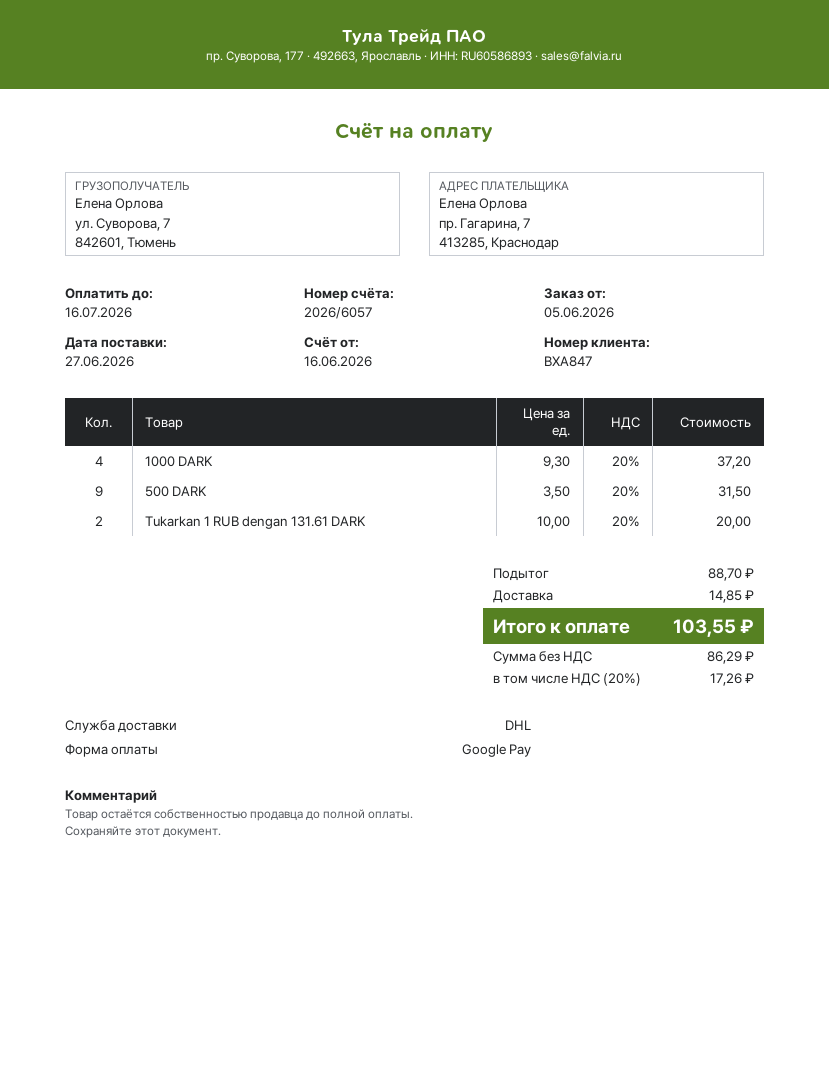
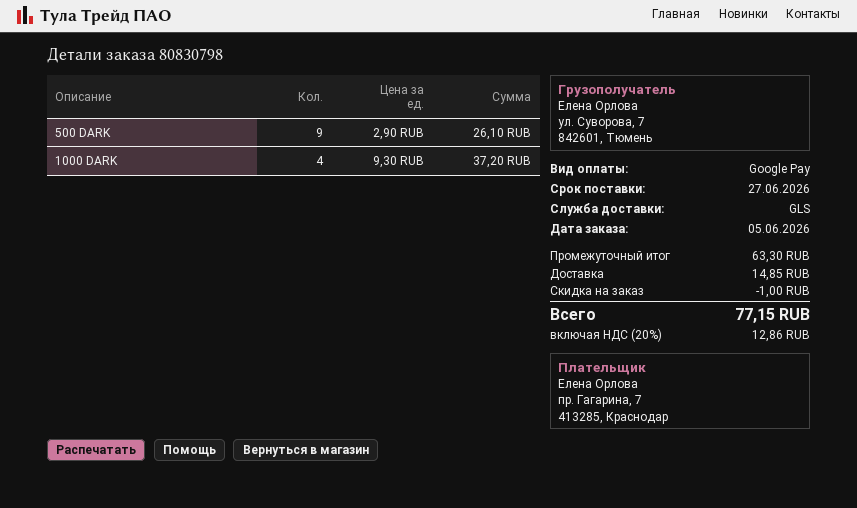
shipping method: DHL -> GLS
500 DARK: 9 x 3.50 = 31.50 -> 9 x 2.90 = 26.10
Tukarkan 1 RUB dengan 131.61 DARK: 2 x 10.00 = 20.00 -> none
subtotal: 88.70 -> 63.30
discount: none -> 1.00
tax: 20% = 17.26 -> 20% = 12.86
total: 103.55 -> 77.15

